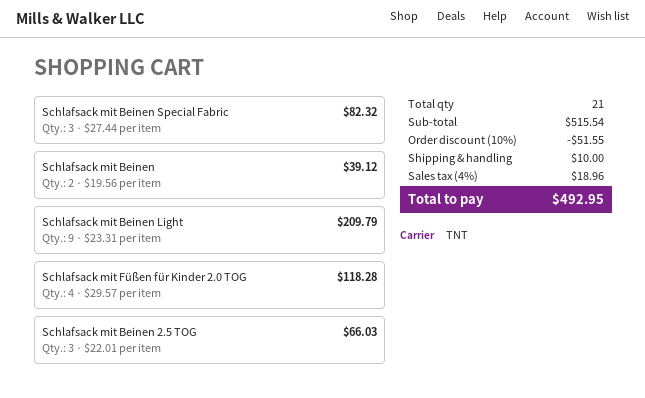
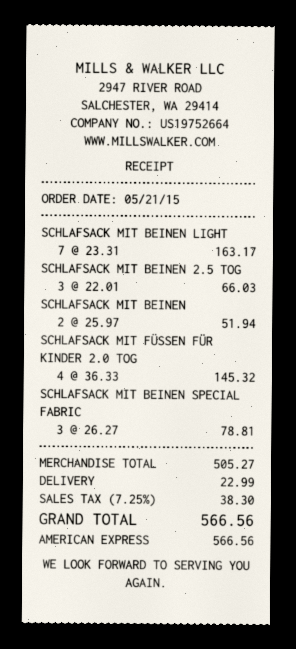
Schlafsack mit Beinen Special Fabric: 3 x 27.44 = 82.32 -> 3 x 26.27 = 78.81
Schlafsack mit Beinen: 2 x 19.56 = 39.12 -> 2 x 25.97 = 51.94
Schlafsack mit Beinen Light: 9 x 23.31 = 209.79 -> 7 x 23.31 = 163.17
Schlafsack mit Füßen für Kinder 2.0 TOG: 4 x 29.57 = 118.28 -> 4 x 36.33 = 145.32
subtotal: 515.54 -> 505.27
discount: 10% = 51.55 -> none
shipping: 10.00 -> 22.99
tax: 4% = 18.96 -> 7.25% = 38.30
total: 492.95 -> 566.56

